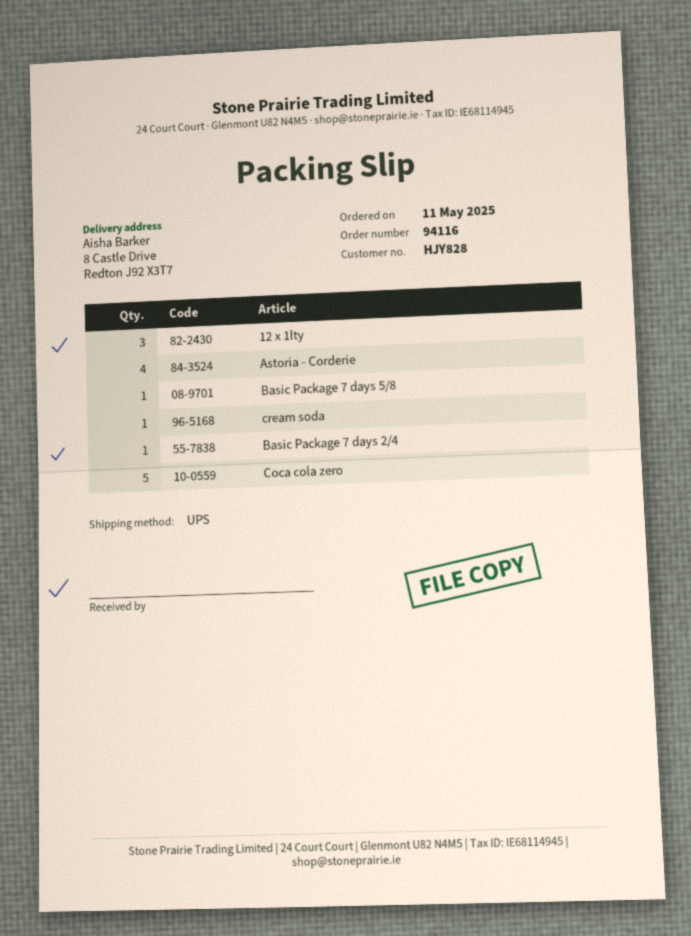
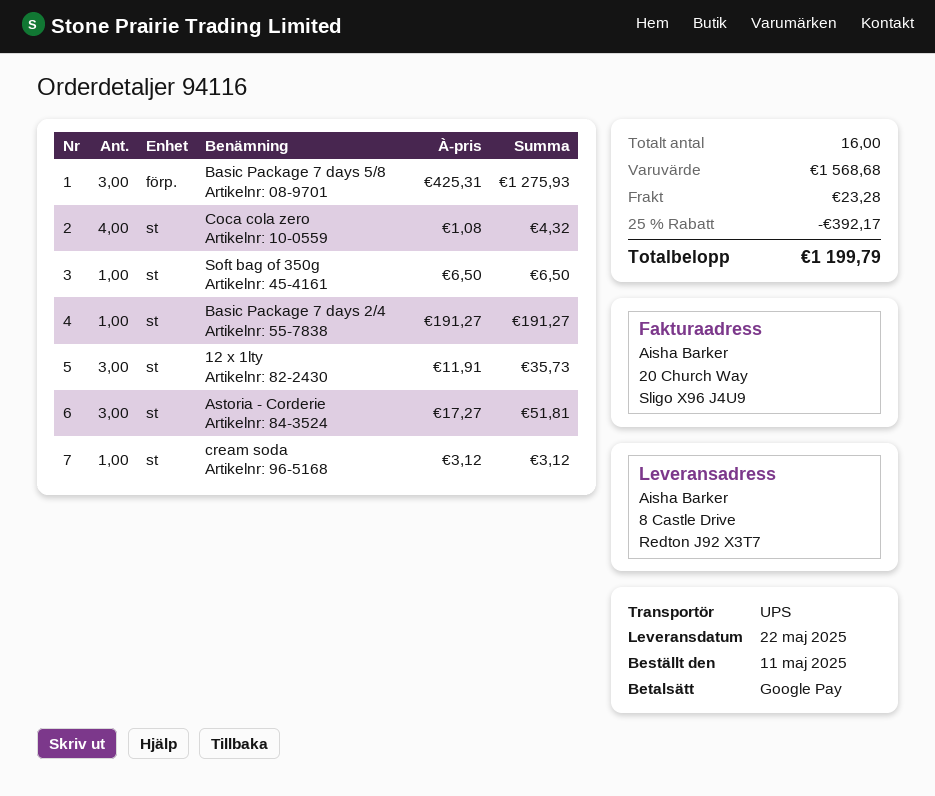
Astoria - Corderie: 4 -> 3
Basic Package 7 days 5/8: 1 -> 3
Coca cola zero: 5 -> 4
Soft bag of 350g: none -> 1

